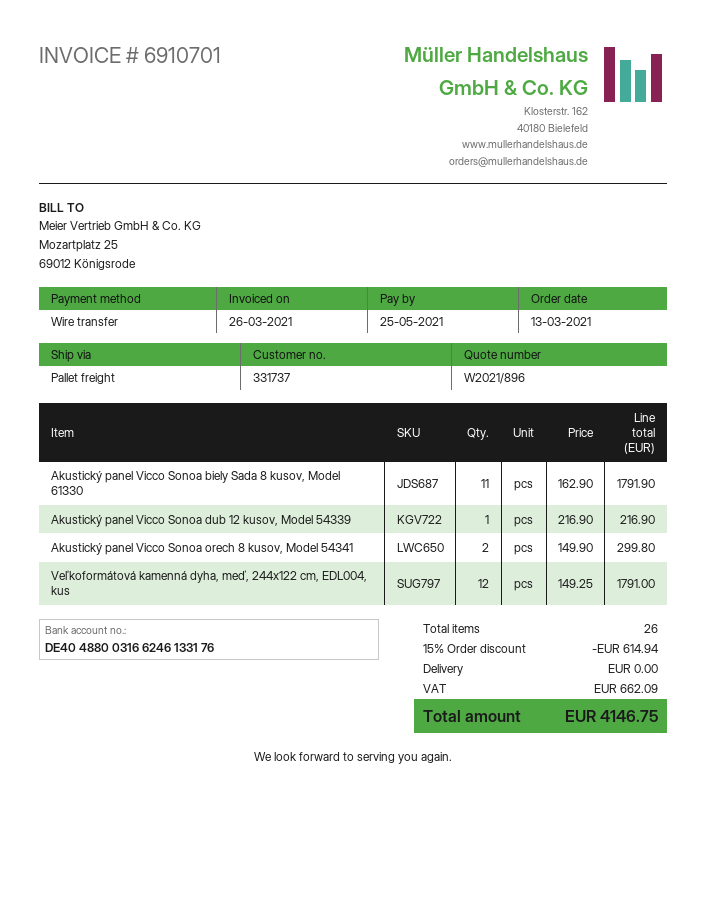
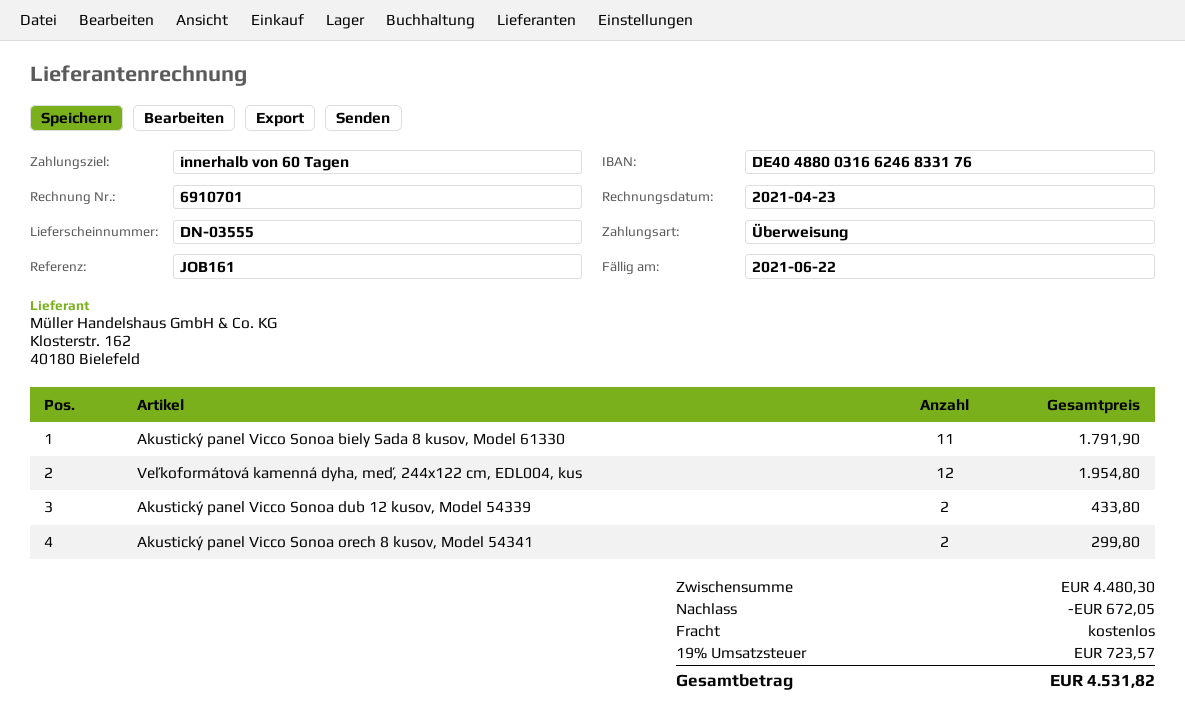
invoice date: 2021-03-26 -> 2021-04-23
due date: 2021-05-25 -> 2021-06-22
bank account: DE40488003166246133176 -> DE40488003166246833176
Akustický panel Vicco Sonoa dub 12 kusov, Model 54339: 1 for 216.90 -> 2 for 433.80
Veľkoformátová kamenná dyha, meď, 244x122 cm, EDL004, kus: 12 for 1791.00 -> 12 for 1954.80
discount: 614.94 -> 672.05
tax: 662.09 -> 723.57
total: 4146.75 -> 4531.82

